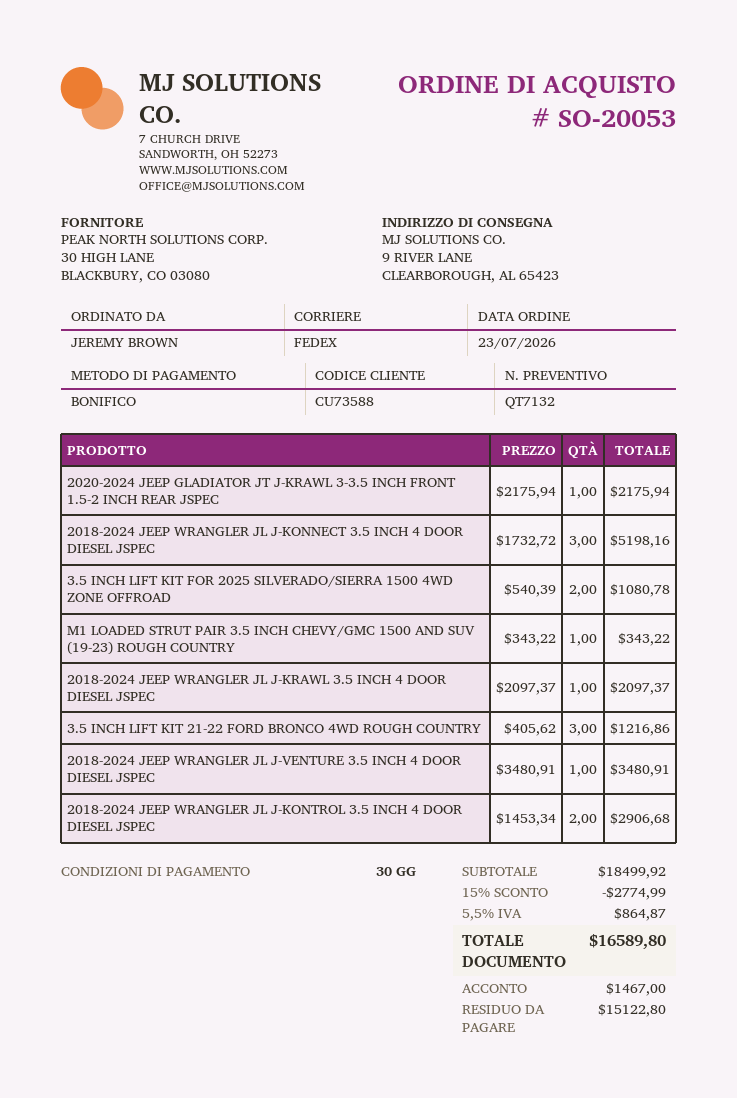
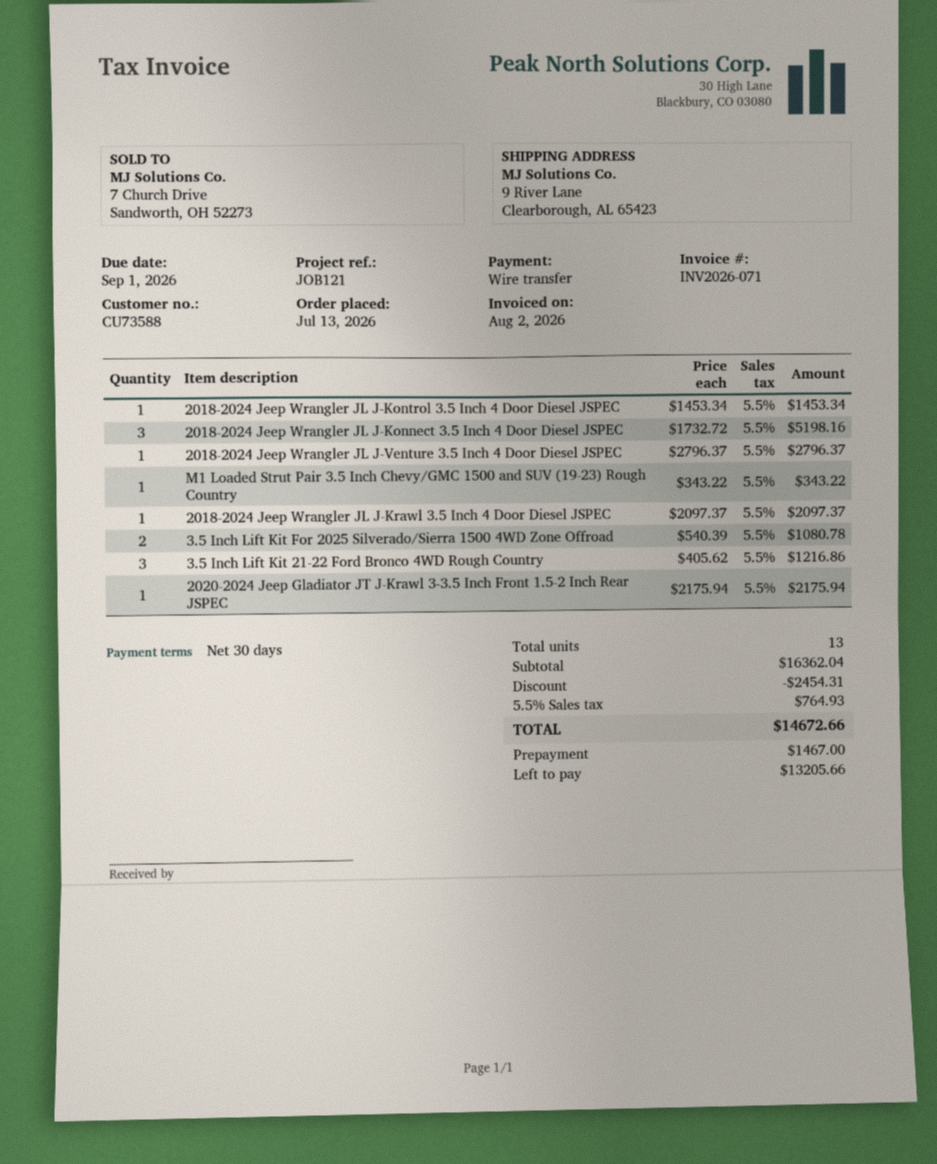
order date: 2026-07-23 -> 2026-07-13
2018-2024 JEEP WRANGLER JL J-VENTURE 3.5 INCH 4 DOOR DIESEL JSPEC: 1 x 3480.91 = 3480.91 -> 1 x 2796.37 = 2796.37
2018-2024 JEEP WRANGLER JL J-KONTROL 3.5 INCH 4 DOOR DIESEL JSPEC: 2 x 1453.34 = 2906.68 -> 1 x 1453.34 = 1453.34
subtotal: 18499.92 -> 16362.04
discount: 2774.99 -> 2454.31
tax: 5.5% = 864.87 -> 5.5% = 764.93
total: 16589.80 -> 14672.66
balance: 15122.80 -> 13205.66

